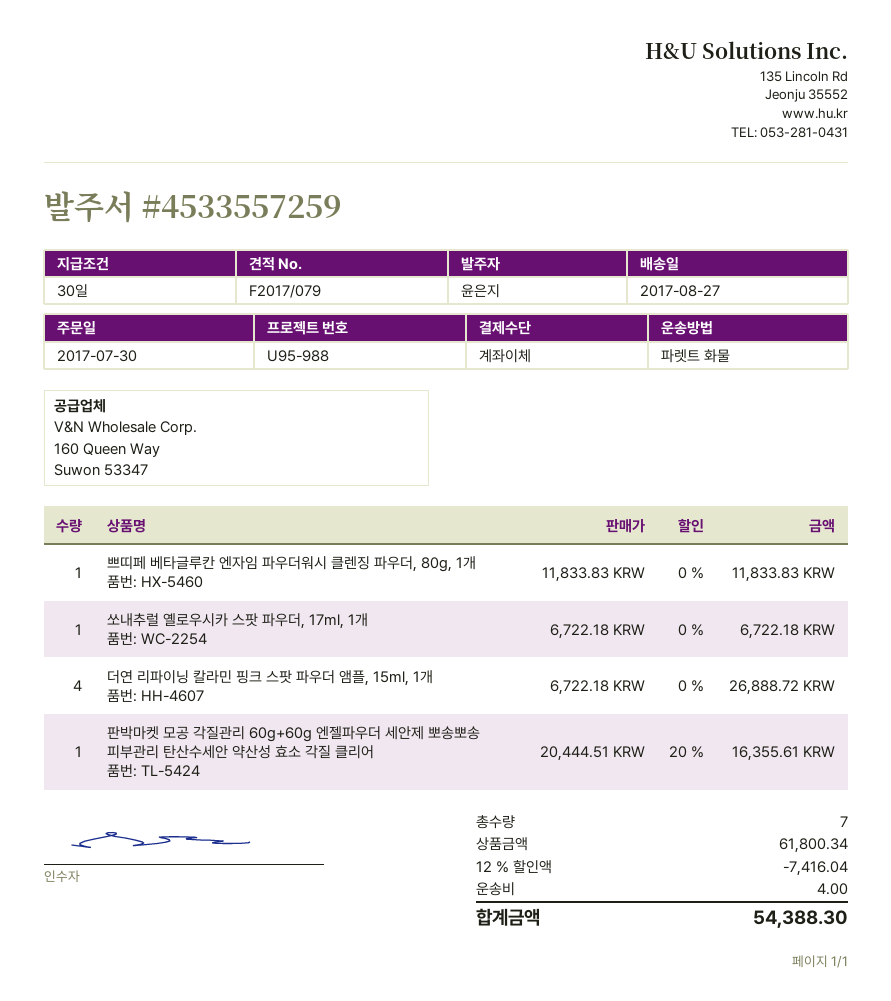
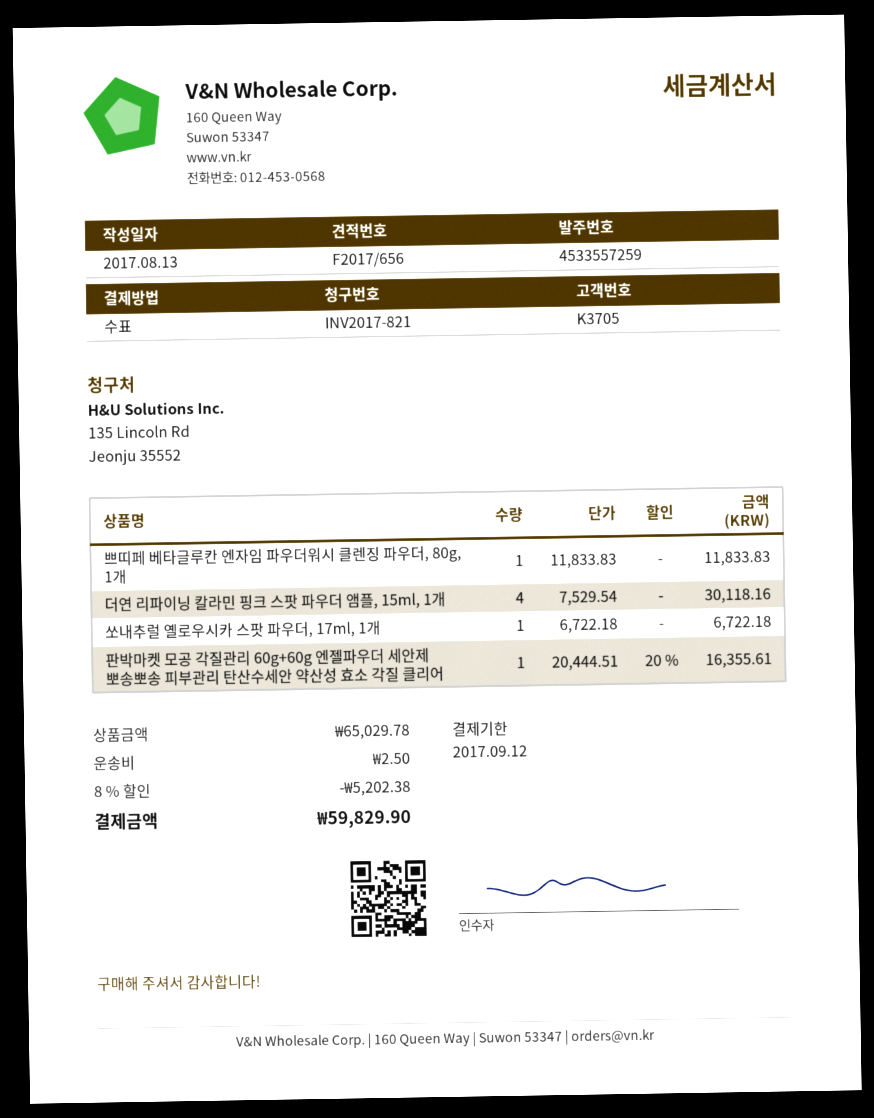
quote number: F2017/079 -> F2017/656
payment method: bank transfer -> cheque
더연 리파이닝 칼라민 핑크 스팟 파우더 앰플, 15ml, 1개: 4 x 6722.18 = 26888.72 -> 4 x 7529.54 = 30118.16
subtotal: 61800.34 -> 65029.78
discount: 12% = 7416.04 -> 8% = 5202.38
shipping: 4.00 -> 2.50
total: 54388.30 -> 59829.90

